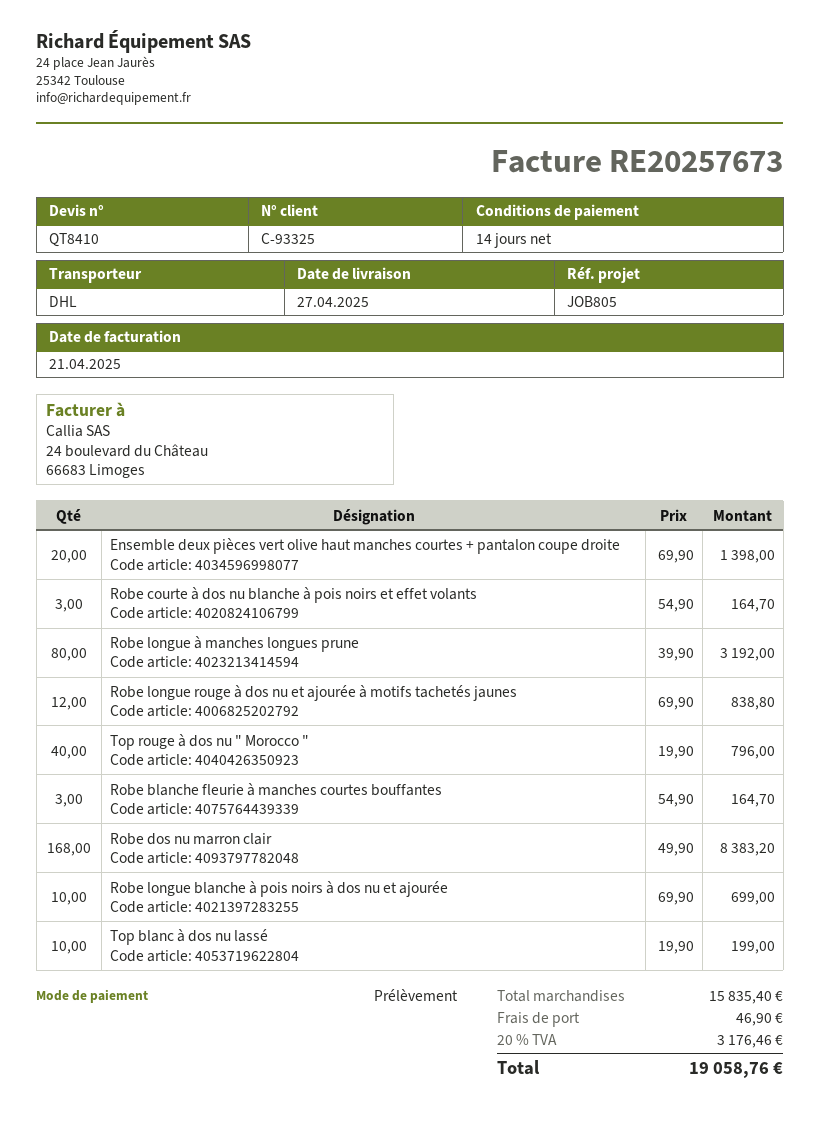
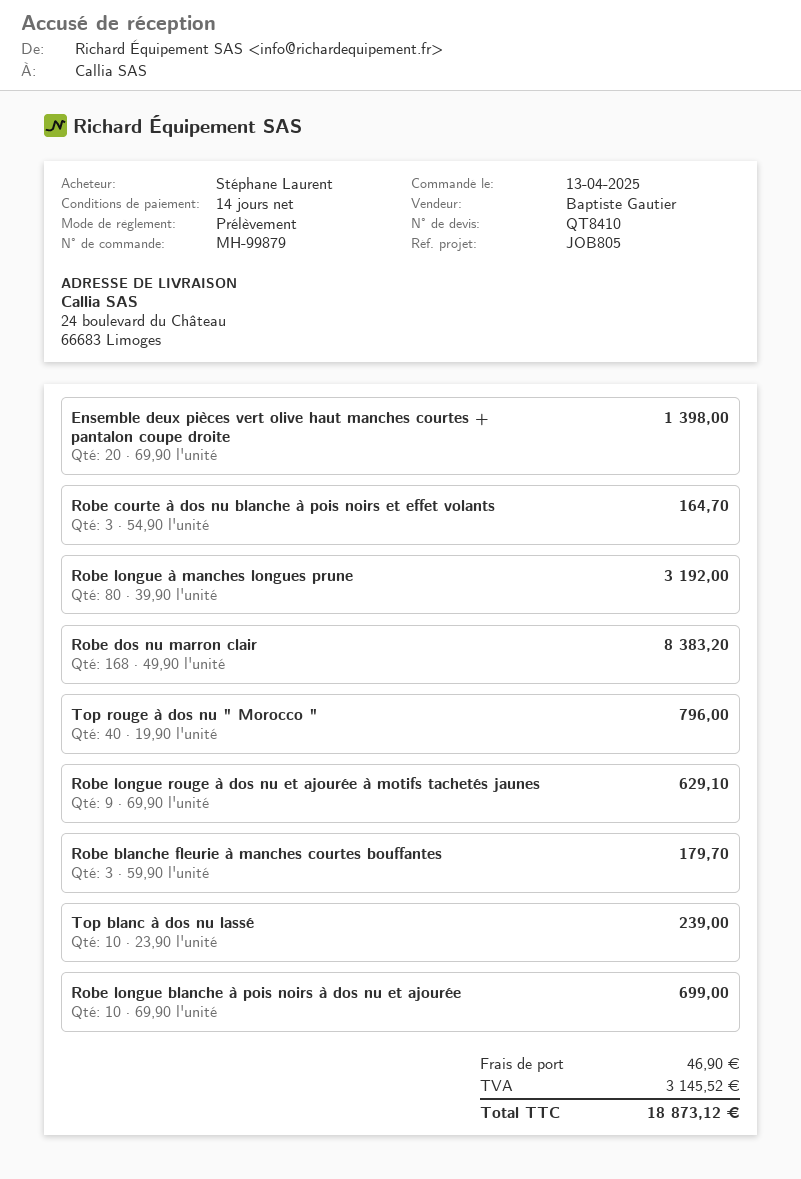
Robe longue rouge à dos nu et ajourée à motifs tachetés jaunes: 12 x 69.90 = 838.80 -> 9 x 69.90 = 629.10
Robe blanche fleurie à manches courtes bouffantes: 3 x 54.90 = 164.70 -> 3 x 59.90 = 179.70
Top blanc à dos nu lassé: 10 x 19.90 = 199.00 -> 10 x 23.90 = 239.00
tax: 3176.46 -> 3145.52
total: 19058.76 -> 18873.12

